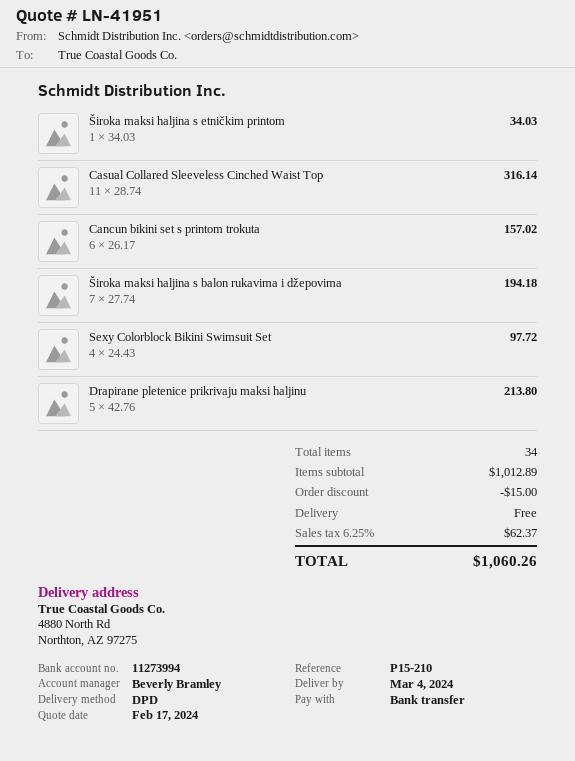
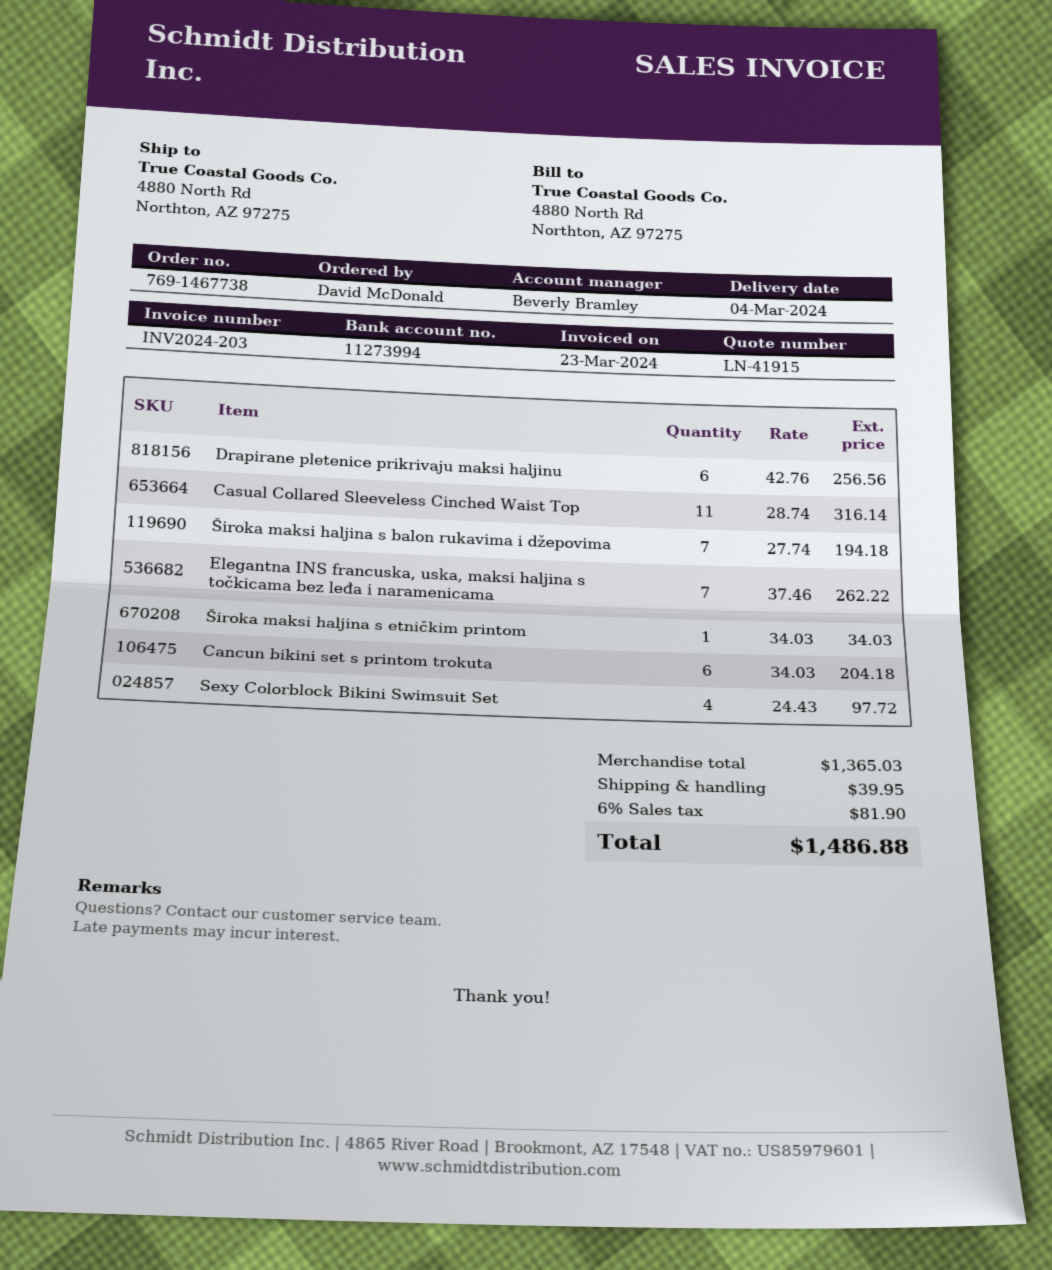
quote number: LN-41951 -> LN-41915
Cancun bikini set s printom trokuta: 6 x 26.17 = 157.02 -> 6 x 34.03 = 204.18
Drapirane pletenice prikrivaju maksi haljinu: 5 x 42.76 = 213.80 -> 6 x 42.76 = 256.56
Elegantna INS francuska, uska, maksi haljina s točkicama bez leđa i naramenicama: none -> 7 x 37.46 = 262.22
subtotal: 1012.89 -> 1365.03
discount: 15.00 -> none
shipping: 0.00 -> 39.95
tax: 6.25% = 62.37 -> 6% = 81.90
total: 1060.26 -> 1486.88

